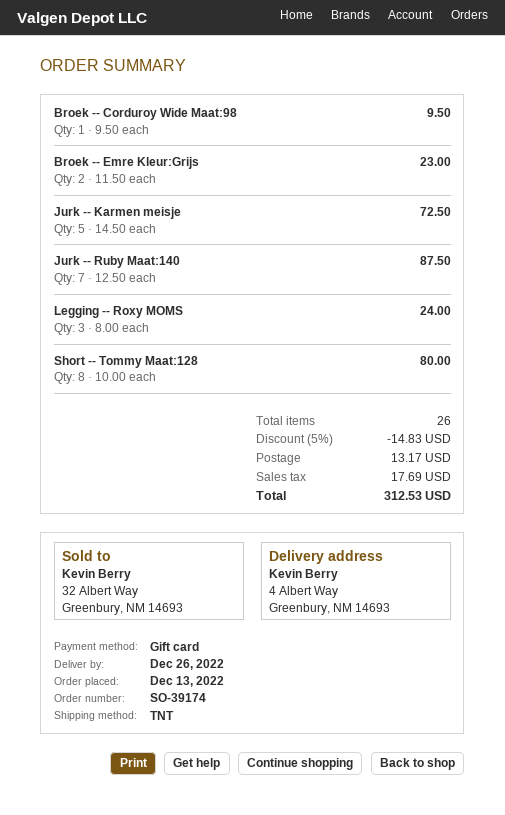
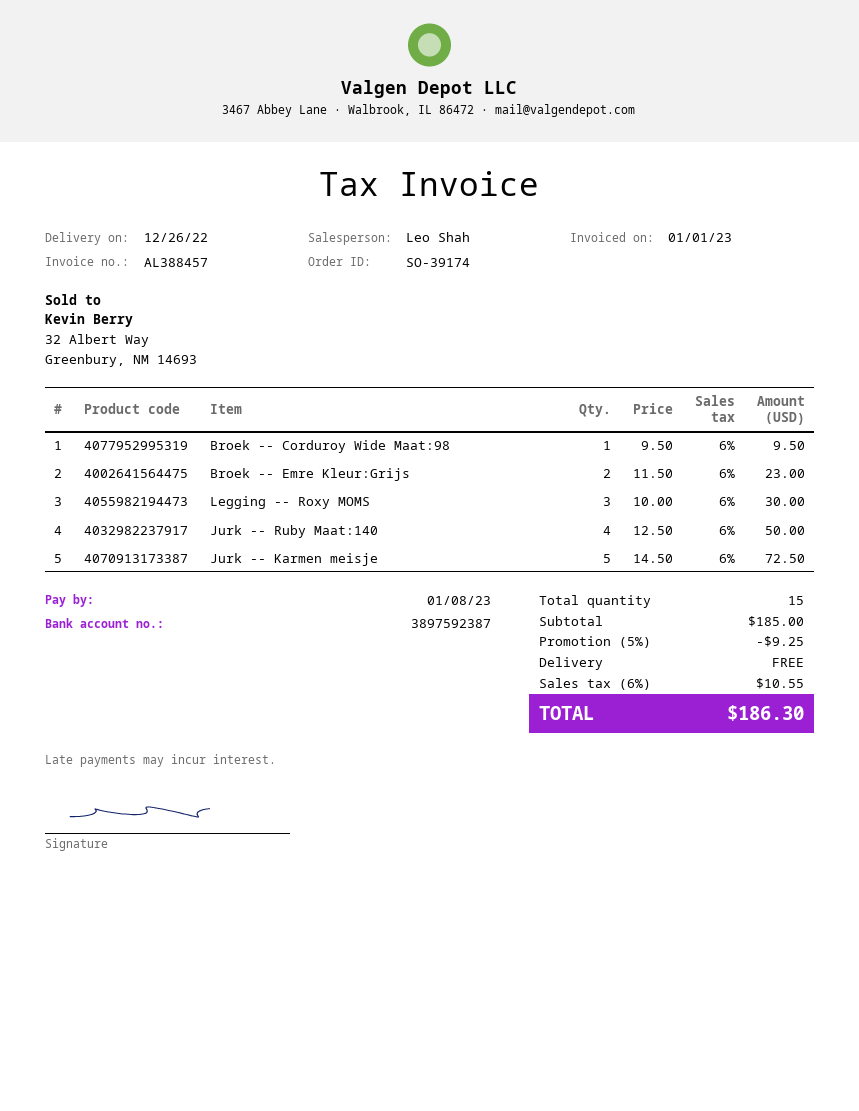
Jurk -- Ruby Maat:140: 7 x 12.50 = 87.50 -> 4 x 12.50 = 50.00
Legging -- Roxy MOMS: 3 x 8.00 = 24.00 -> 3 x 10.00 = 30.00
Short -- Tommy Maat:128: 8 x 10.00 = 80.00 -> none
total quantity: 26 -> 15
discount: 5% = 14.83 -> 5% = 9.25
shipping: 13.17 -> 0.00
tax: 17.69 -> 10.55
total: 312.53 -> 186.30

